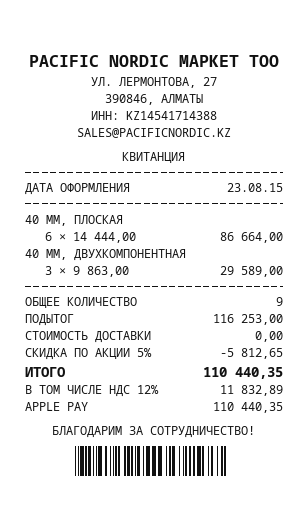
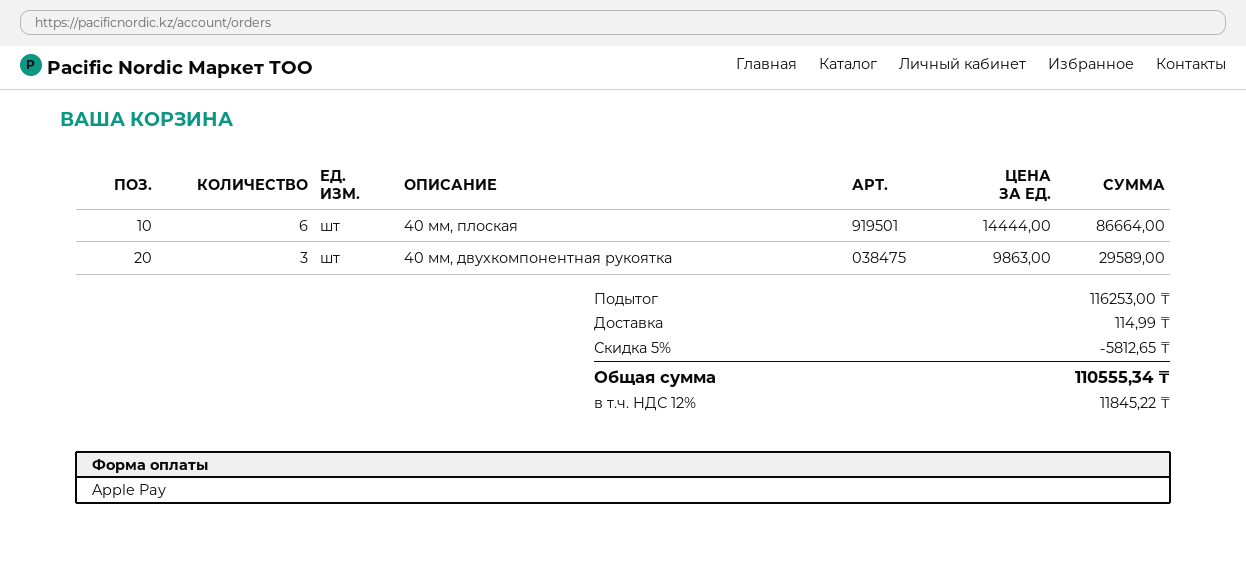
shipping: 0.00 -> 114.99
tax: 12% = 11832.89 -> 12% = 11845.22
total: 110440.35 -> 110555.34

